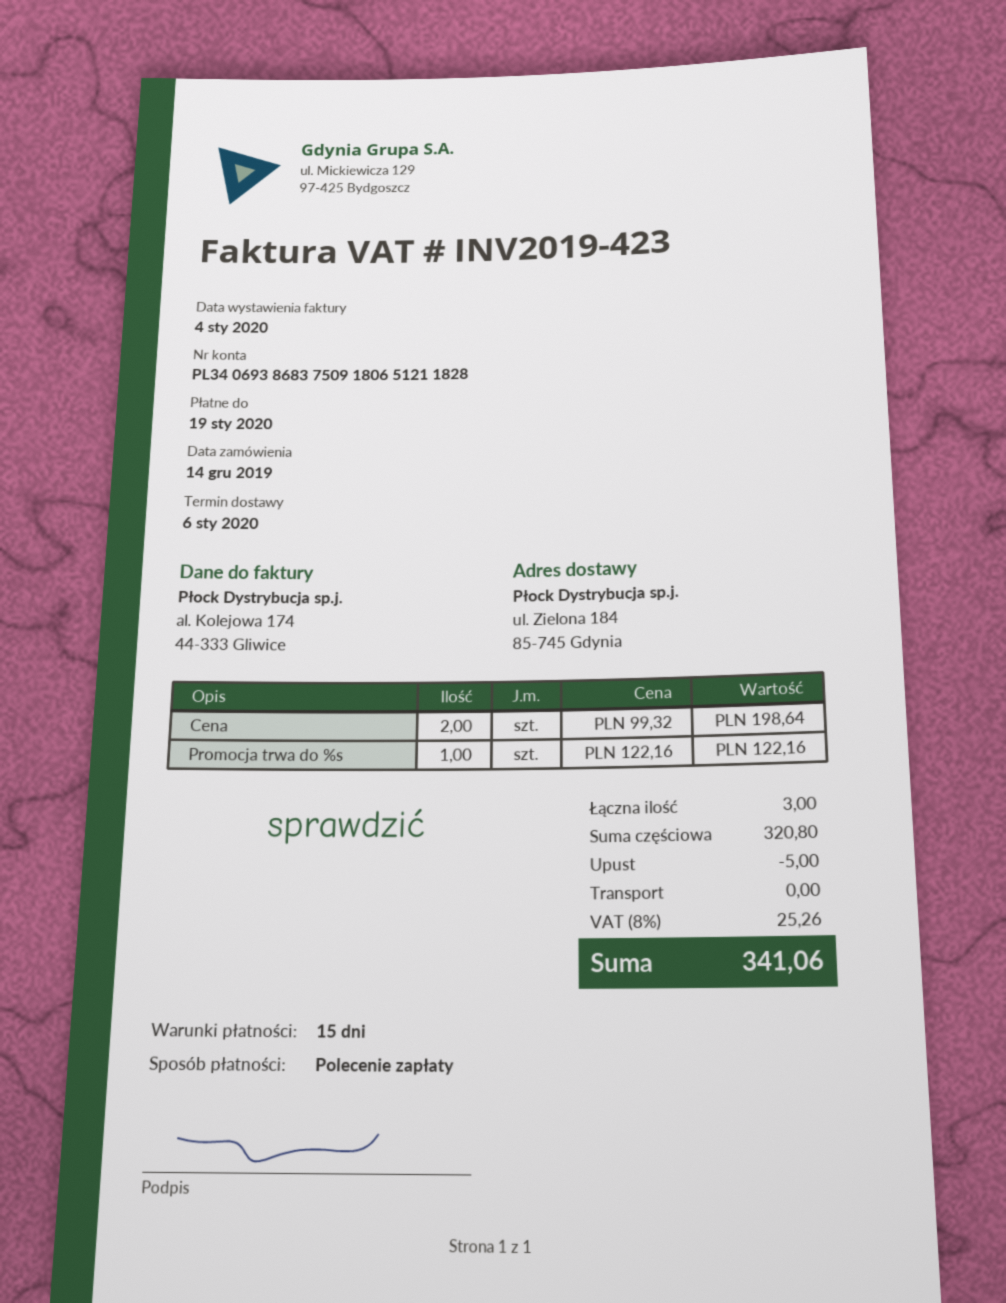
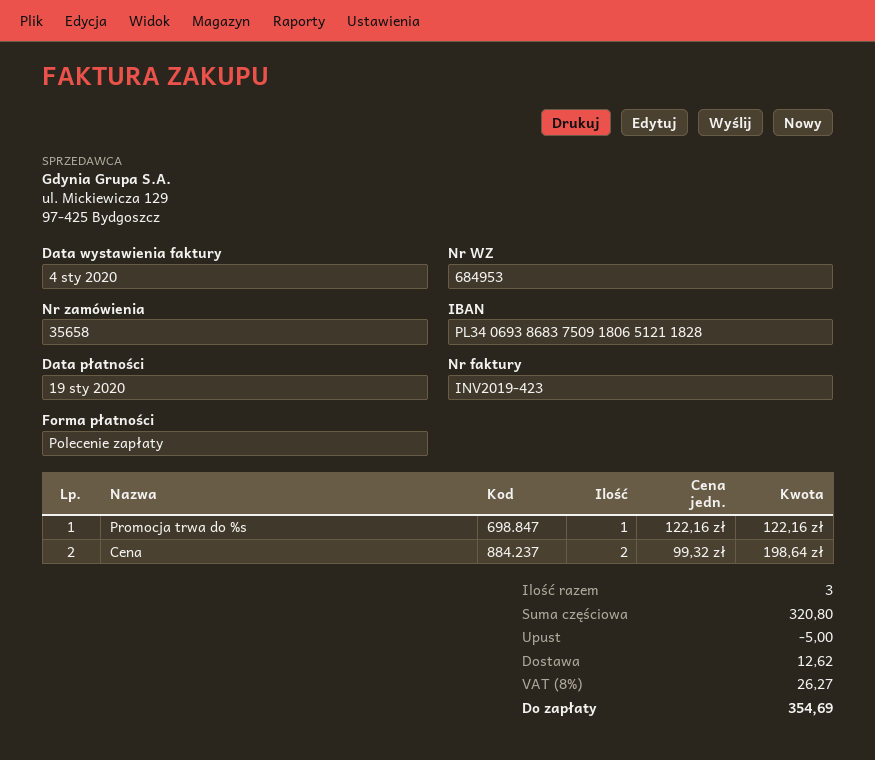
shipping: 0.00 -> 12.62
tax: 8% = 25.26 -> 8% = 26.27
total: 341.06 -> 354.69

